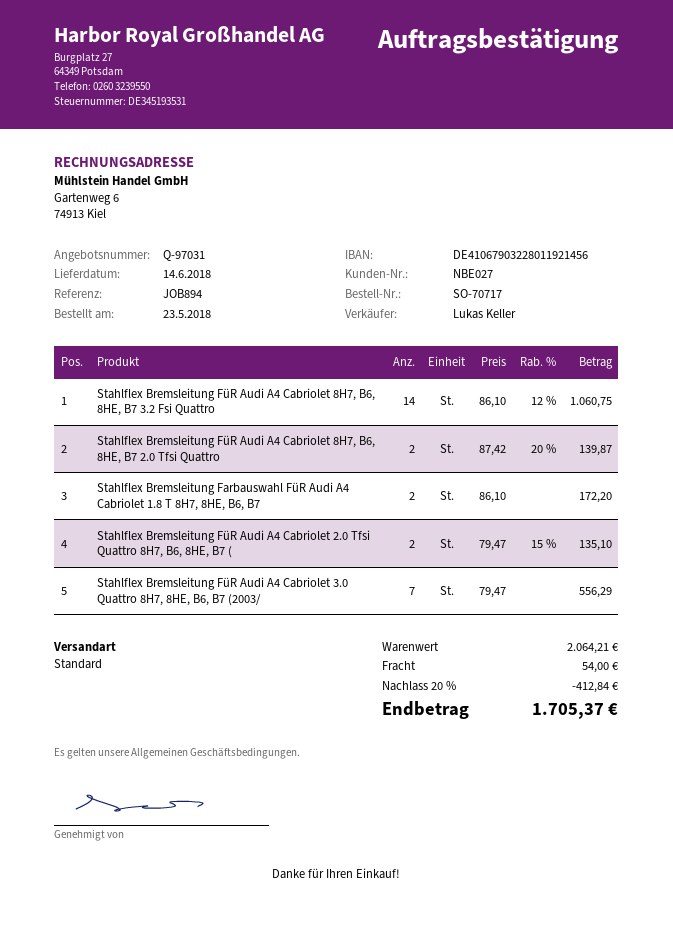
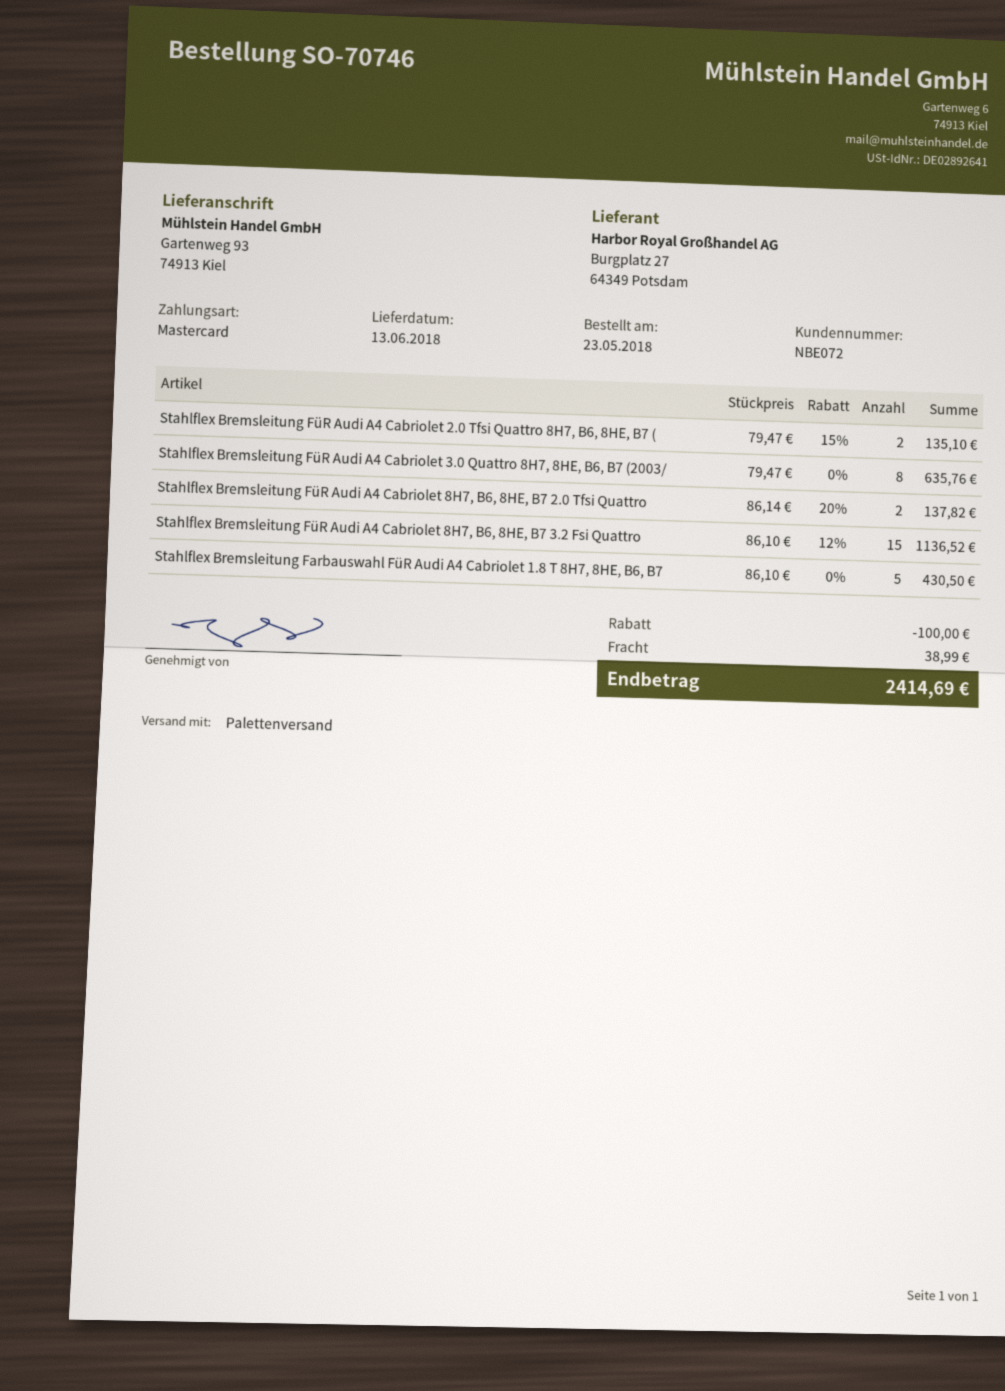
order number: SO-70717 -> SO-70746
delivery date: 2018-06-14 -> 2018-06-13
customer number: NBE027 -> NBE072
shipping method: standard -> pallet freight
Stahlflex Bremsleitung FüR Audi A4 Cabriolet 8H7, B6, 8HE, B7 3.2 Fsi Quattro: 14 x 86.10 - 12% = 1060.75 -> 15 x 86.10 - 12% = 1136.52
Stahlflex Bremsleitung FüR Audi A4 Cabriolet 8H7, B6, 8HE, B7 2.0 Tfsi Quattro: 2 x 87.42 - 20% = 139.87 -> 2 x 86.14 - 20% = 137.82
Stahlflex Bremsleitung Farbauswahl FüR Audi A4 Cabriolet 1.8 T 8H7, 8HE, B6, B7: 2 x 86.10 = 172.20 -> 5 x 86.10 = 430.50
Stahlflex Bremsleitung FüR Audi A4 Cabriolet 3.0 Quattro 8H7, 8HE, B6, B7 (2003/: 7 x 79.47 = 556.29 -> 8 x 79.47 = 635.76
discount: 412.84 -> 100.00
shipping: 54.00 -> 38.99
total: 1705.37 -> 2414.69

